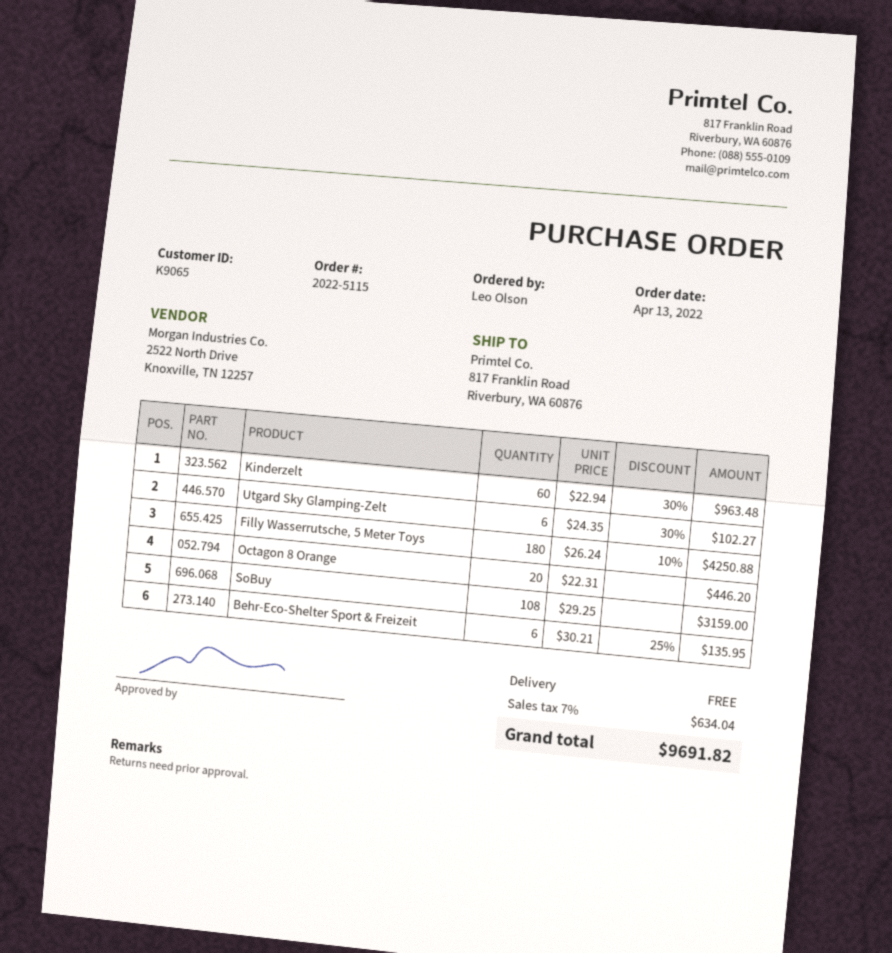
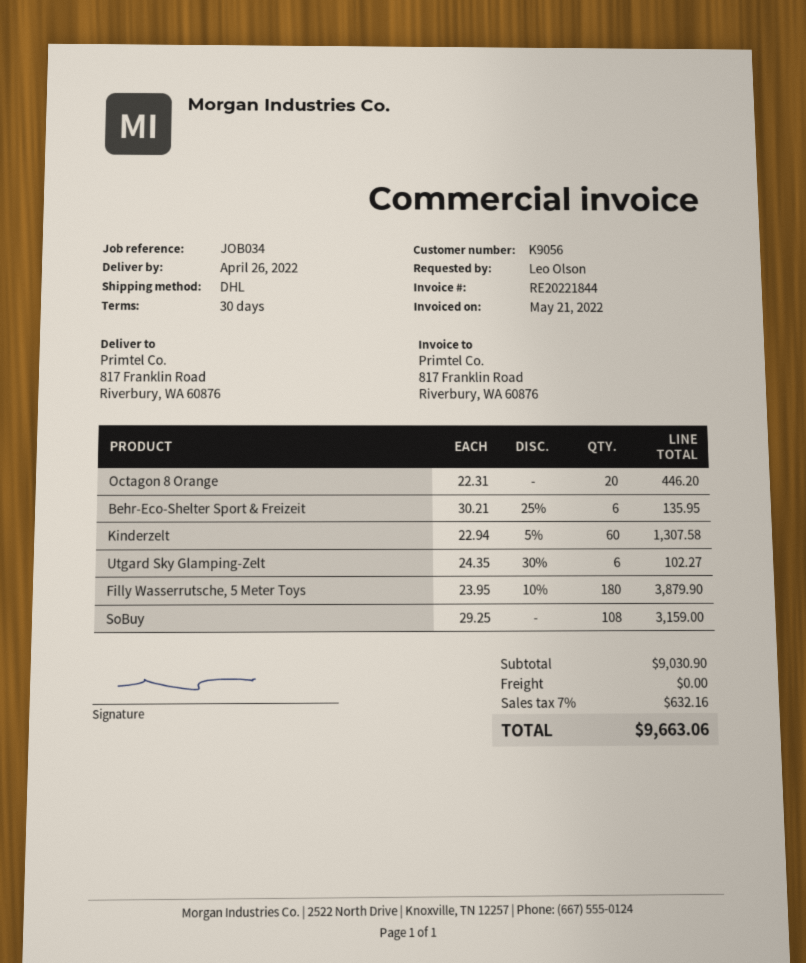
customer number: K9065 -> K9056
Kinderzelt: 60 x 22.94 - 30% = 963.48 -> 60 x 22.94 - 5% = 1307.58
Filly Wasserrutsche, 5 Meter Toys: 180 x 26.24 - 10% = 4250.88 -> 180 x 23.95 - 10% = 3879.90
tax: 7% = 634.04 -> 7% = 632.16
total: 9691.82 -> 9663.06

